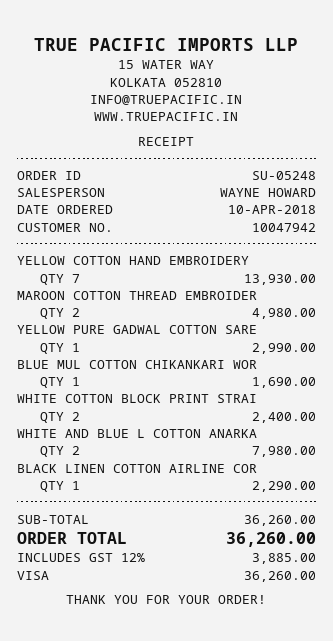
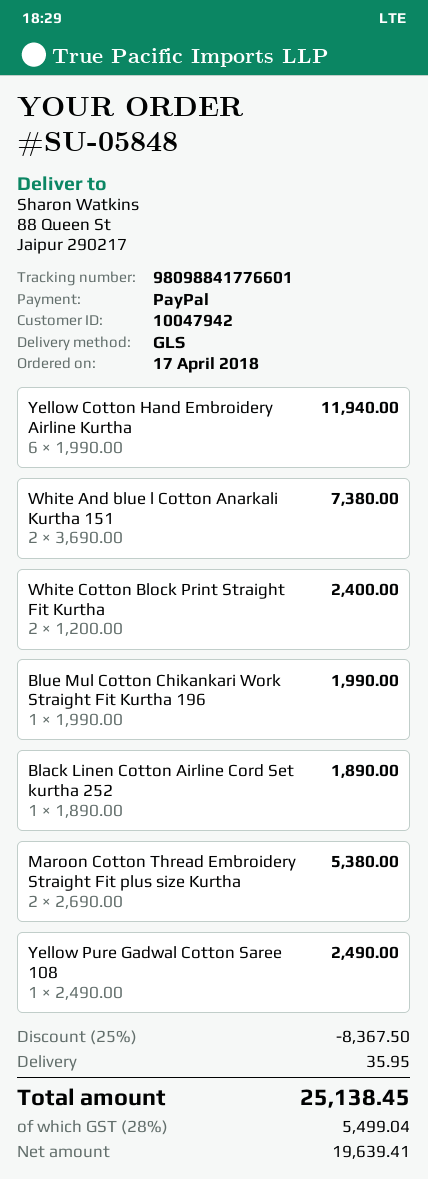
order number: SU-05248 -> SU-05848
order date: 2018-04-10 -> 2018-04-17
payment method: Visa -> PayPal
YELLOW COTTON HAND EMBROIDERY: 7 for 13930.00 -> 6 for 11940.00
MAROON COTTON THREAD EMBROIDER: 2 for 4980.00 -> 2 for 5380.00
YELLOW PURE GADWAL COTTON SARE: 1 for 2990.00 -> 1 for 2490.00
BLUE MUL COTTON CHIKANKARI WOR: 1 for 1690.00 -> 1 for 1990.00
WHITE AND BLUE L COTTON ANARKA: 2 for 7980.00 -> 2 for 7380.00
BLACK LINEN COTTON AIRLINE COR: 1 for 2290.00 -> 1 for 1890.00
discount: none -> 25% = 8367.50
shipping: none -> 35.95
tax: 12% = 3885.00 -> 28% = 5499.04
total: 36260.00 -> 25138.45

